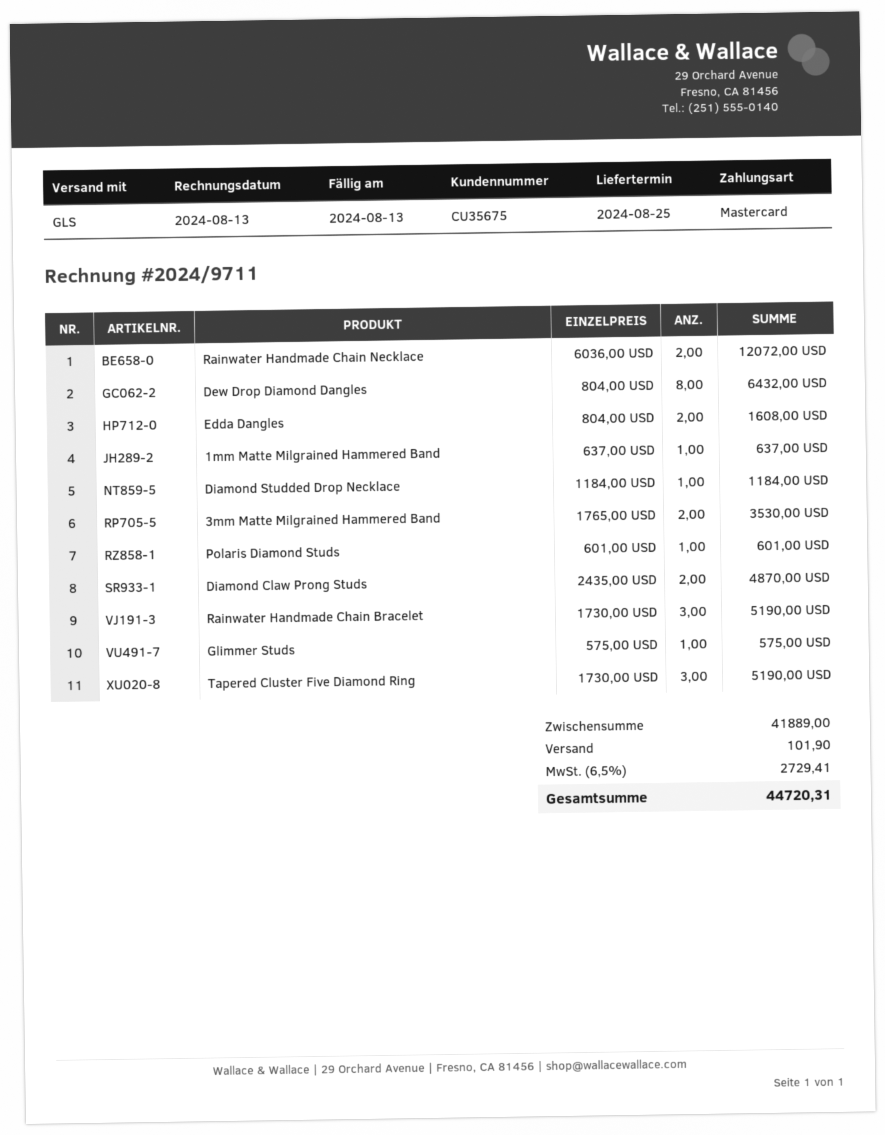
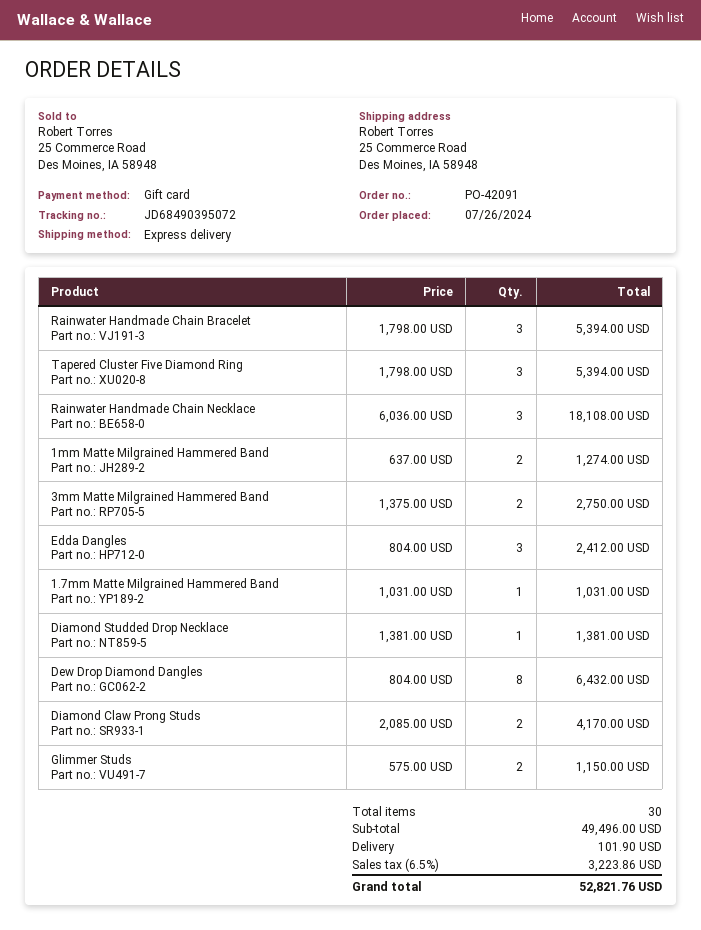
payment method: Mastercard -> gift card
shipping method: GLS -> express
Rainwater Handmade Chain Necklace: 2 x 6036.00 = 12072.00 -> 3 x 6036.00 = 18108.00
Edda Dangles: 2 x 804.00 = 1608.00 -> 3 x 804.00 = 2412.00
1mm Matte Milgrained Hammered Band: 1 x 637.00 = 637.00 -> 2 x 637.00 = 1274.00
Diamond Studded Drop Necklace: 1 x 1184.00 = 1184.00 -> 1 x 1381.00 = 1381.00
3mm Matte Milgrained Hammered Band: 2 x 1765.00 = 3530.00 -> 2 x 1375.00 = 2750.00
Polaris Diamond Studs: 1 x 601.00 = 601.00 -> none
Diamond Claw Prong Studs: 2 x 2435.00 = 4870.00 -> 2 x 2085.00 = 4170.00
Rainwater Handmade Chain Bracelet: 3 x 1730.00 = 5190.00 -> 3 x 1798.00 = 5394.00
Glimmer Studs: 1 x 575.00 = 575.00 -> 2 x 575.00 = 1150.00
Tapered Cluster Five Diamond Ring: 3 x 1730.00 = 5190.00 -> 3 x 1798.00 = 5394.00
1.7mm Matte Milgrained Hammered Band: none -> 1 x 1031.00 = 1031.00
subtotal: 41889.00 -> 49496.00
tax: 6.5% = 2729.41 -> 6.5% = 3223.86
total: 44720.31 -> 52821.76

